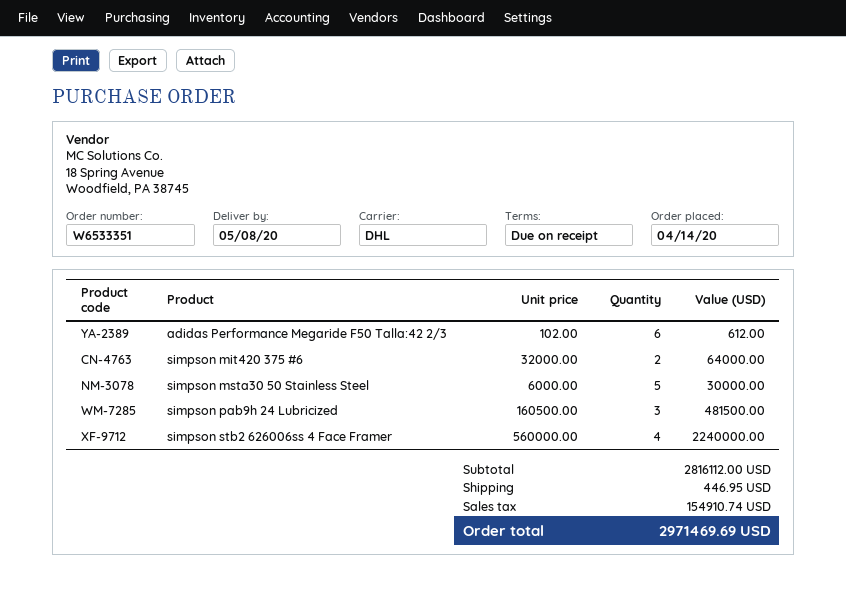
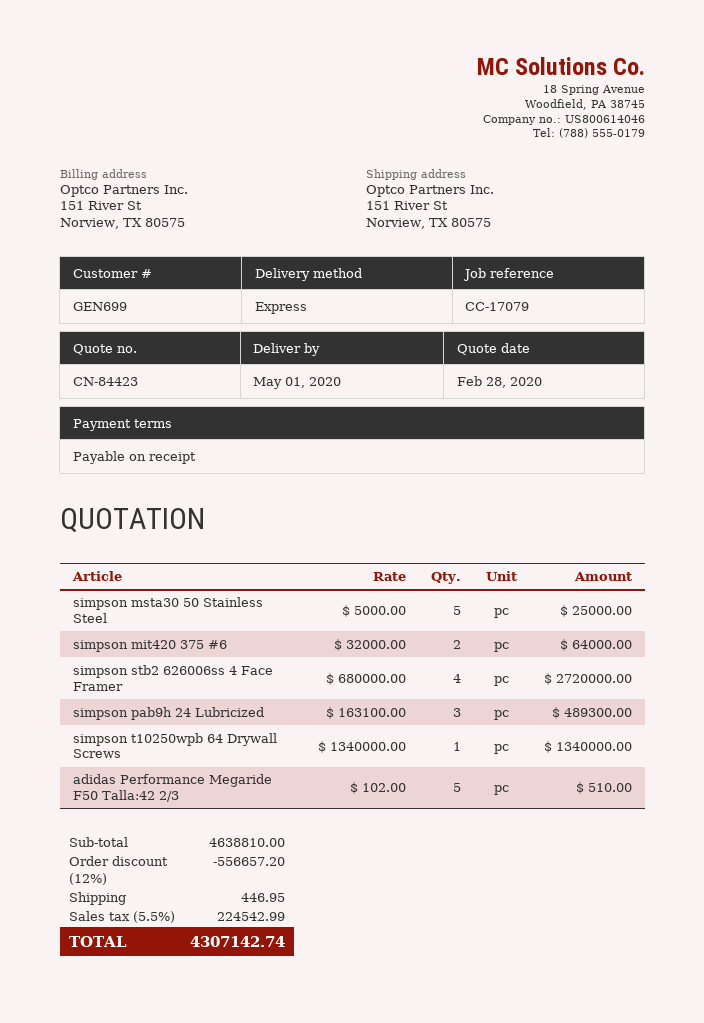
delivery date: 2020-05-08 -> 2020-05-01
shipping method: DHL -> express
adidas Performance Megaride F50 Talla:42 2/3: 6 x 102.00 = 612.00 -> 5 x 102.00 = 510.00
simpson msta30 50 Stainless Steel: 5 x 6000.00 = 30000.00 -> 5 x 5000.00 = 25000.00
simpson pab9h 24 Lubricized: 3 x 160500.00 = 481500.00 -> 3 x 163100.00 = 489300.00
simpson stb2 626006ss 4 Face Framer: 4 x 560000.00 = 2240000.00 -> 4 x 680000.00 = 2720000.00
simpson t10250wpb 64 Drywall Screws: none -> 1 x 1340000.00 = 1340000.00
subtotal: 2816112.00 -> 4638810.00
discount: none -> 12% = 556657.20
tax: 154910.74 -> 224542.99
total: 2971469.69 -> 4307142.74

